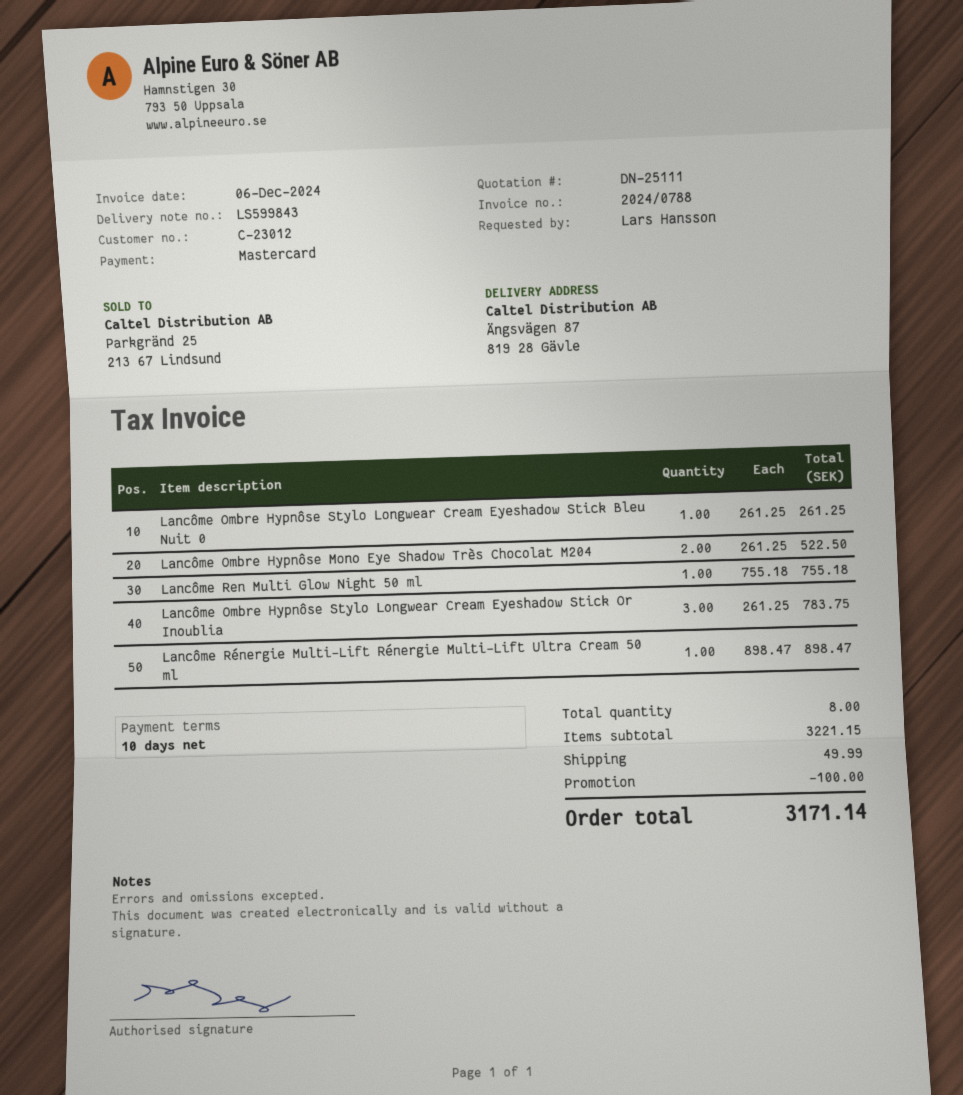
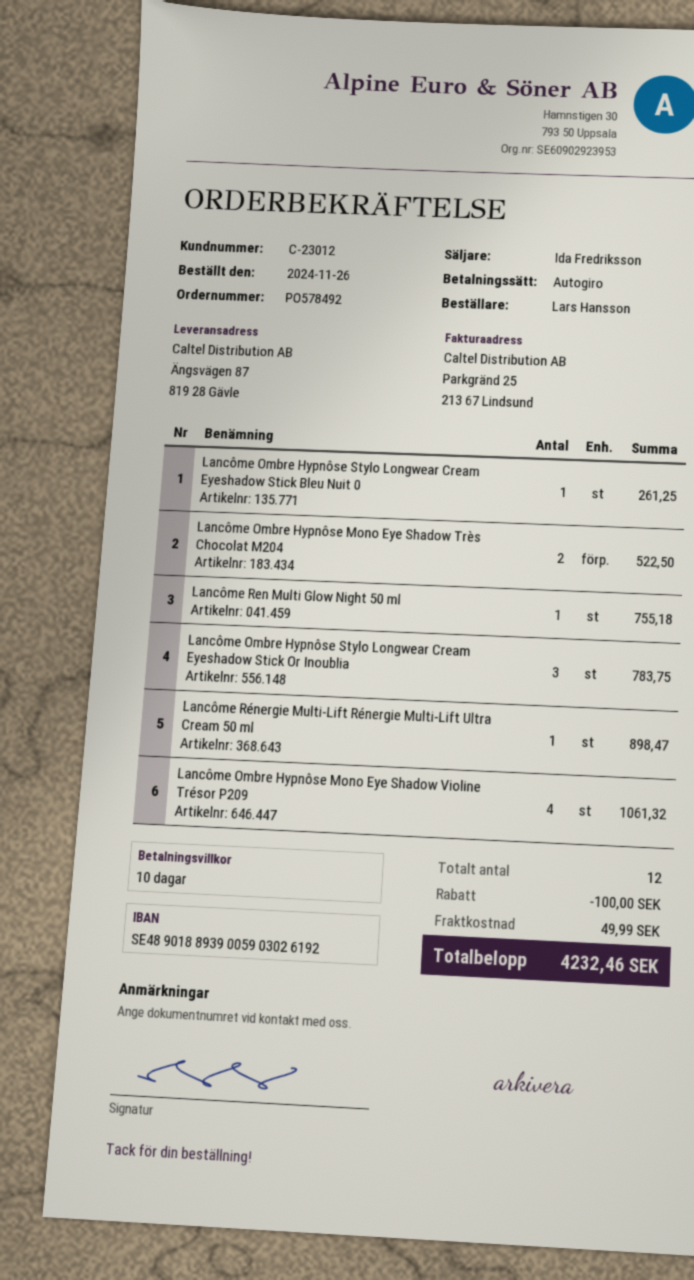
payment method: Mastercard -> direct debit
Lancôme Ombre Hypnôse Mono Eye Shadow Violine Trésor P209: none -> 4 for 1061.32
total quantity: 8 -> 12
total: 3171.14 -> 4232.46

